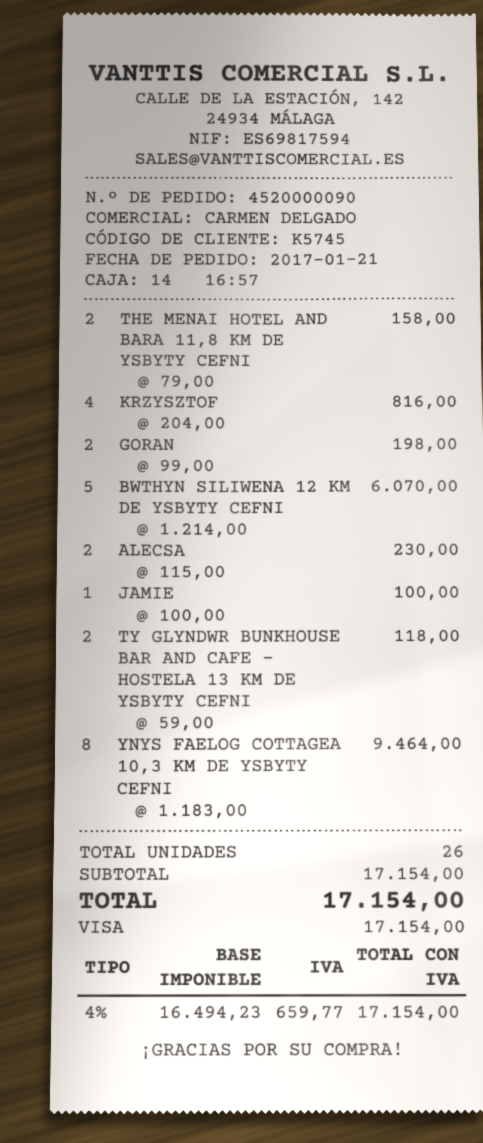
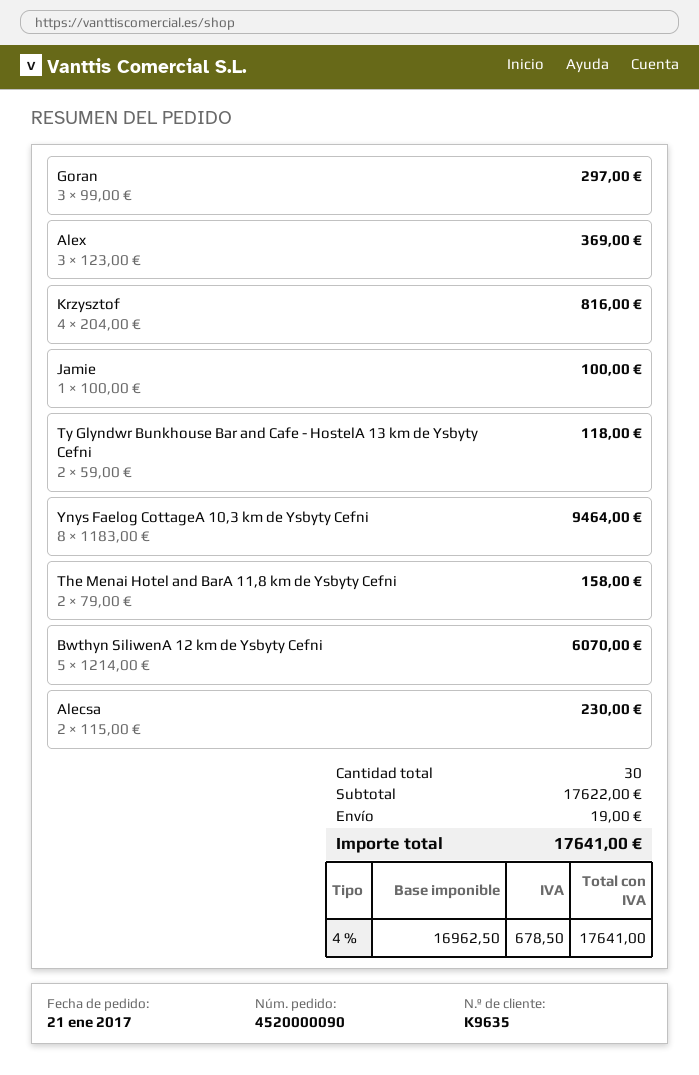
customer number: K5745 -> K9635
GORAN: 2 x 99.00 = 198.00 -> 3 x 99.00 = 297.00
Alex: none -> 3 x 123.00 = 369.00
total quantity: 26 -> 30
subtotal: 17154.00 -> 17622.00
shipping: none -> 19.00
net: 16494.23 -> 16962.50
tax: 4% = 659.77 -> 4% = 678.50
total: 17154.00 -> 17641.00

